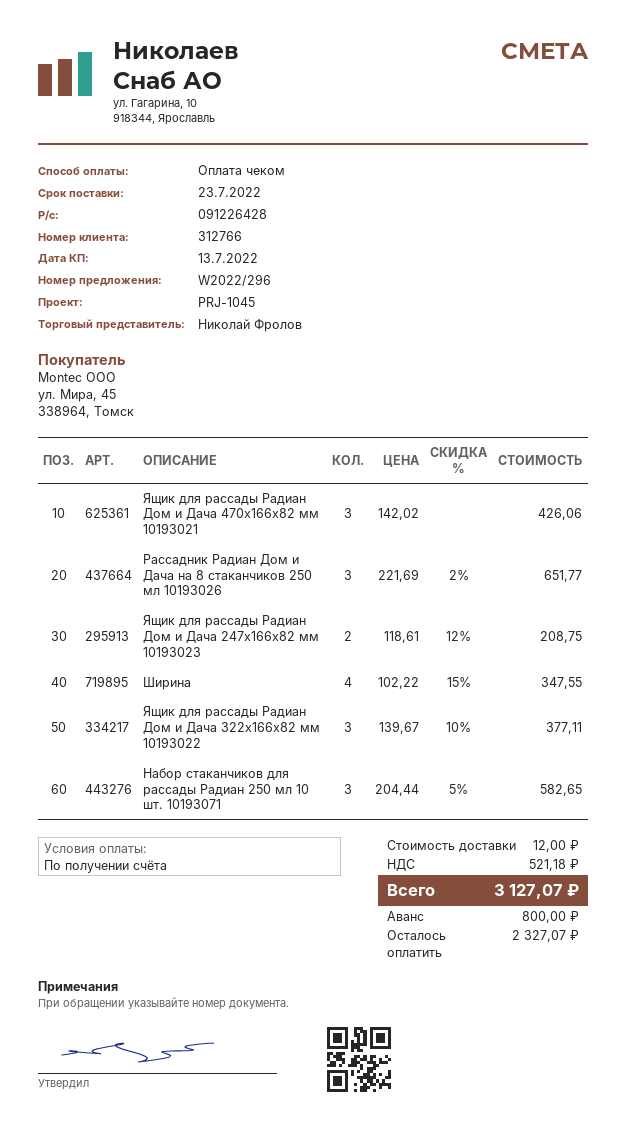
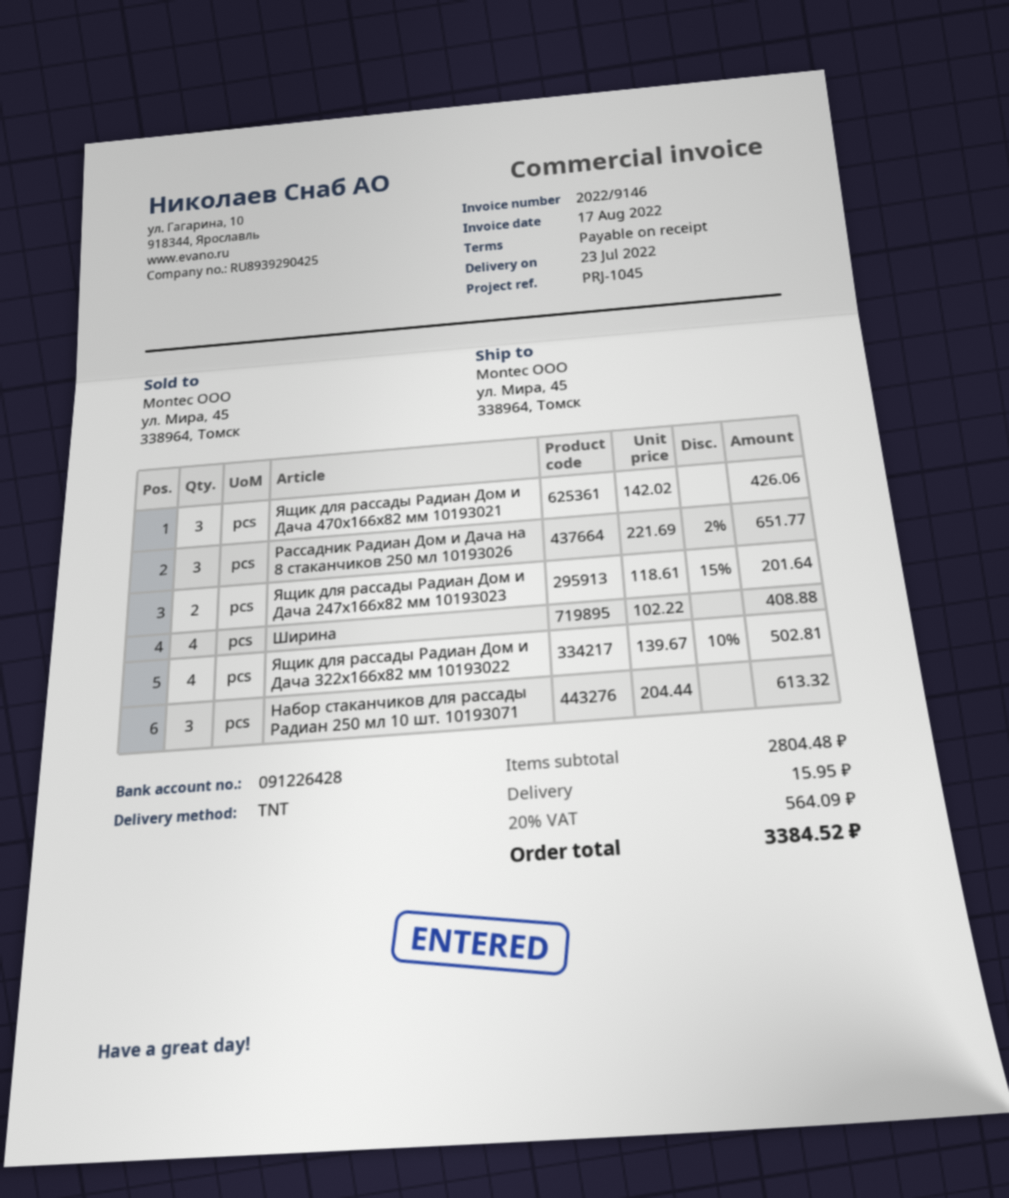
Ящик для рассады Радиан Дом и Дача 247х166х82 мм 10193023: 2 x 118.61 - 12% = 208.75 -> 2 x 118.61 - 15% = 201.64
Ширина: 4 x 102.22 - 15% = 347.55 -> 4 x 102.22 = 408.88
Ящик для рассады Радиан Дом и Дача 322х166х82 мм 10193022: 3 x 139.67 - 10% = 377.11 -> 4 x 139.67 - 10% = 502.81
Набор стаканчиков для рассады Радиан 250 мл 10 шт. 10193071: 3 x 204.44 - 5% = 582.65 -> 3 x 204.44 = 613.32
shipping: 12.00 -> 15.95
tax: 521.18 -> 564.09
total: 3127.07 -> 3384.52

